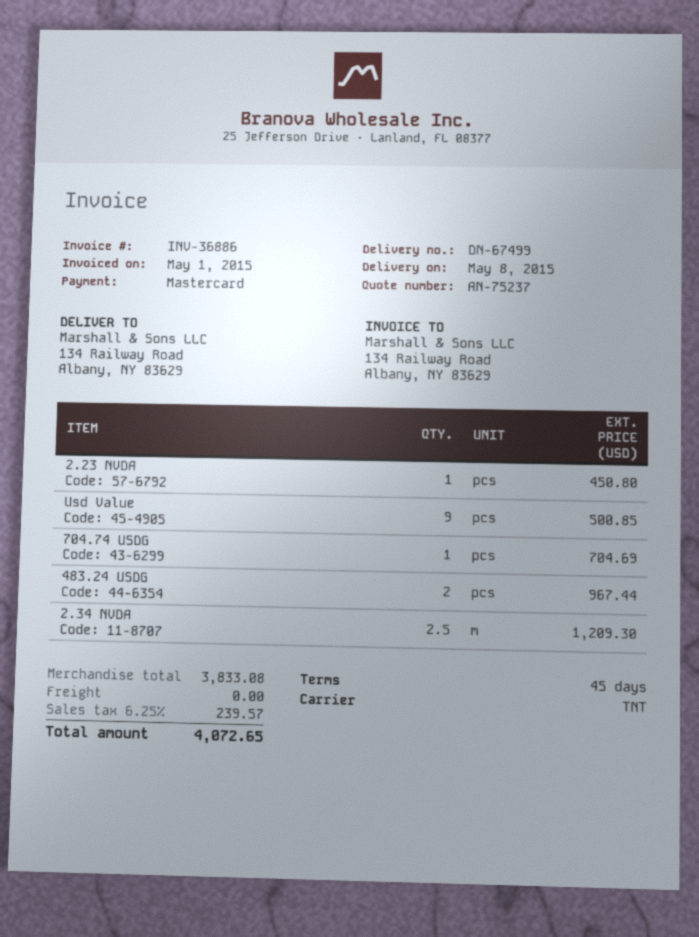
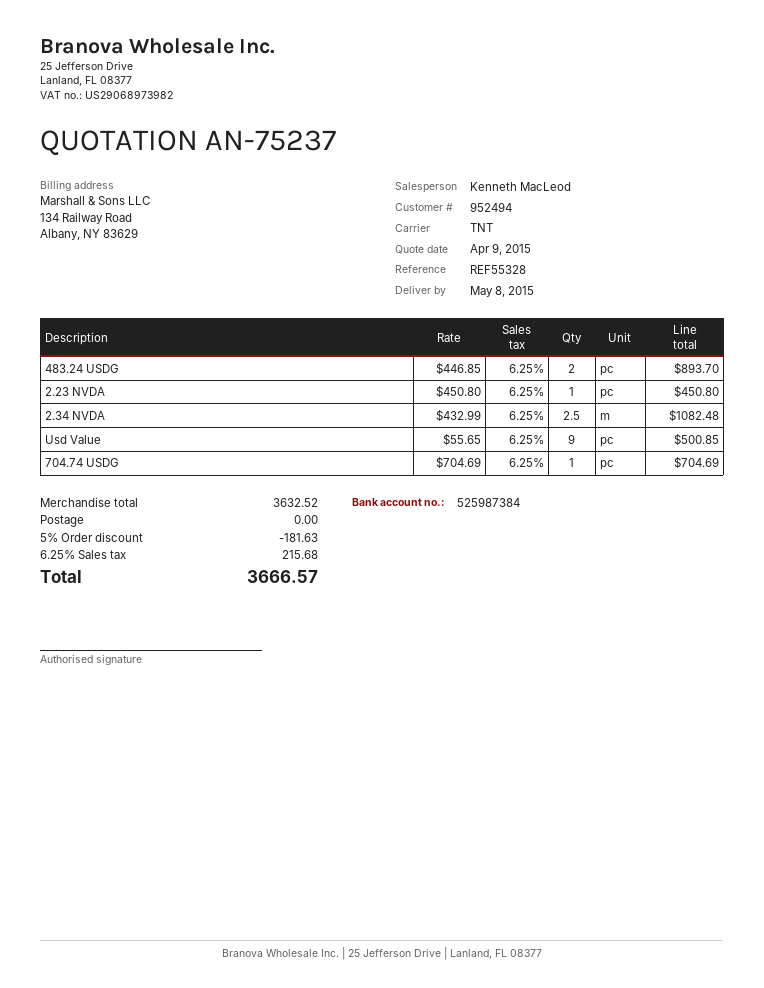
483.24 USDG: 2 for 967.44 -> 2 for 893.70
2.34 NVDA: 2.5 for 1209.30 -> 2.5 for 1082.48
subtotal: 3833.08 -> 3632.52
discount: none -> 5% = 181.63
tax: 6.25% = 239.57 -> 6.25% = 215.68
total: 4072.65 -> 3666.57

